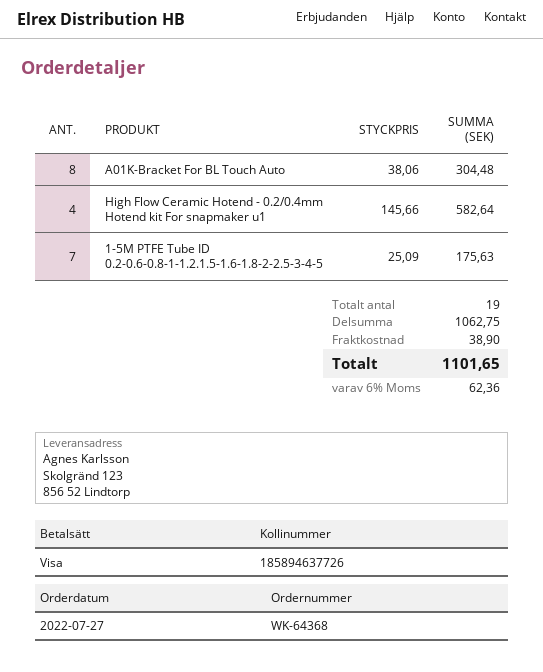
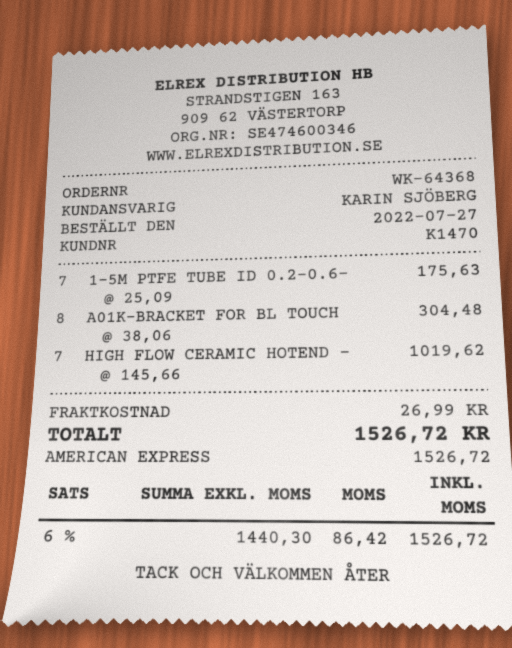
payment method: Visa -> American Express
High Flow Ceramic Hotend - 0.2/0.4mm Hotend kit For snapmaker u1: 4 x 145.66 = 582.64 -> 7 x 145.66 = 1019.62
shipping: 38.90 -> 26.99
tax: 6% = 62.36 -> 6% = 86.42
total: 1101.65 -> 1526.72

